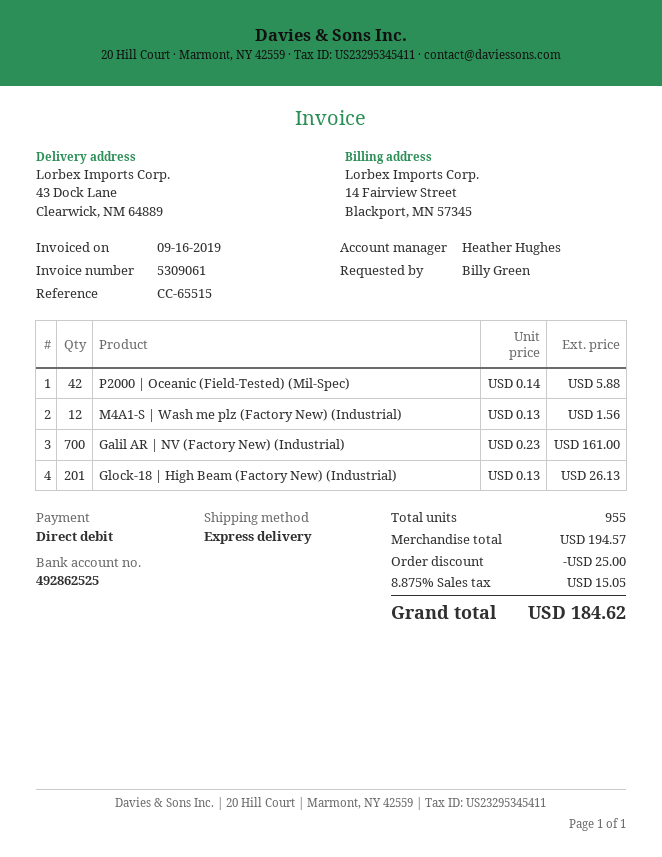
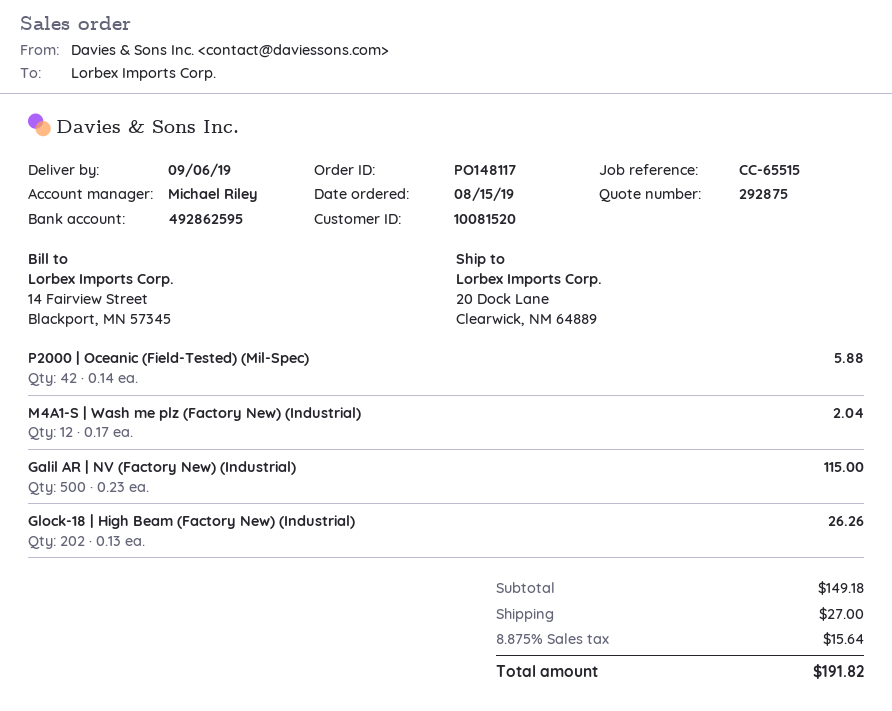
sales rep: Heather Hughes -> Michael Riley
bank account: 492862525 -> 492862595
ship to: 43 Dock Lane, Clearwick, NM 64889 -> 20 Dock Lane, Clearwick, NM 64889
M4A1-S | Wash me plz (Factory New) (Industrial): 12 x 0.13 = 1.56 -> 12 x 0.17 = 2.04
Galil AR | NV (Factory New) (Industrial): 700 x 0.23 = 161.00 -> 500 x 0.23 = 115.00
Glock-18 | High Beam (Factory New) (Industrial): 201 x 0.13 = 26.13 -> 202 x 0.13 = 26.26
subtotal: 194.57 -> 149.18
discount: 25.00 -> none
shipping: none -> 27.00
tax: 8.875% = 15.05 -> 8.875% = 15.64
total: 184.62 -> 191.82

